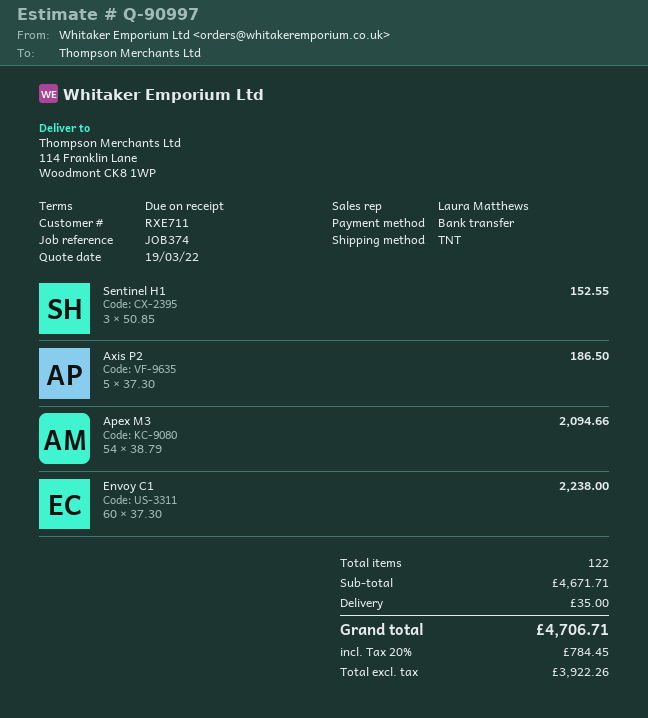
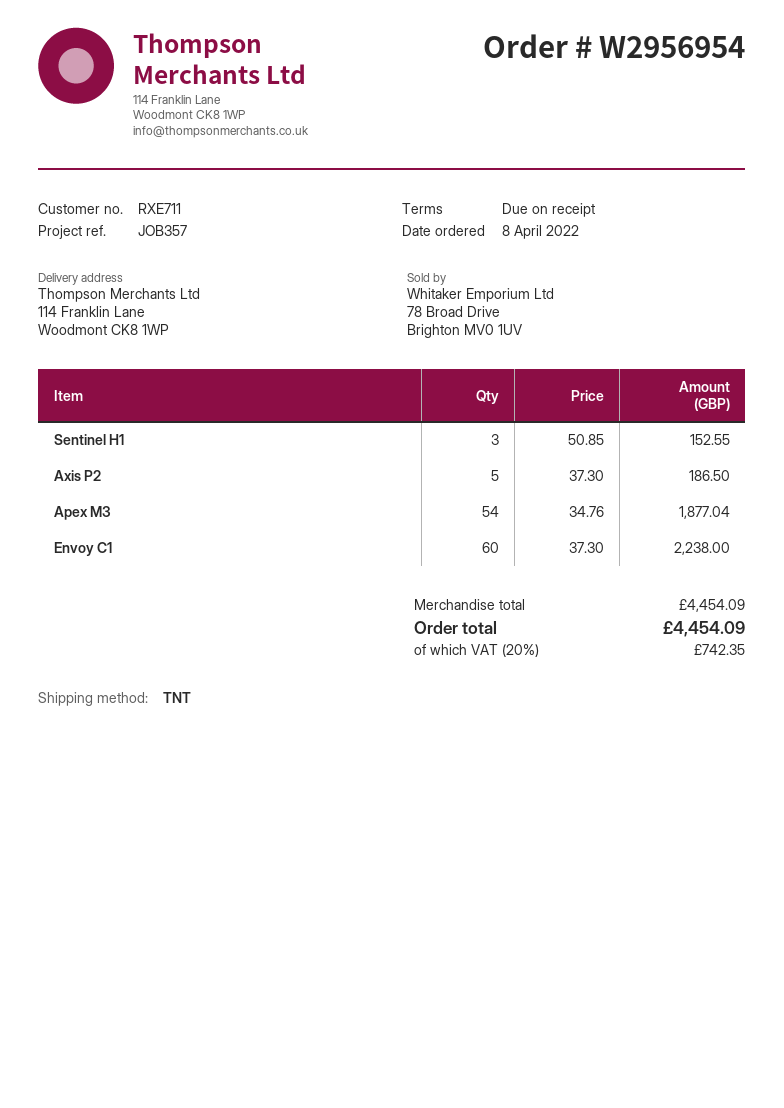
reference: JOB374 -> JOB357
Apex M3: 54 x 38.79 = 2094.66 -> 54 x 34.76 = 1877.04
subtotal: 4671.71 -> 4454.09
shipping: 35.00 -> none
tax: 20% = 784.45 -> 20% = 742.35
total: 4706.71 -> 4454.09

